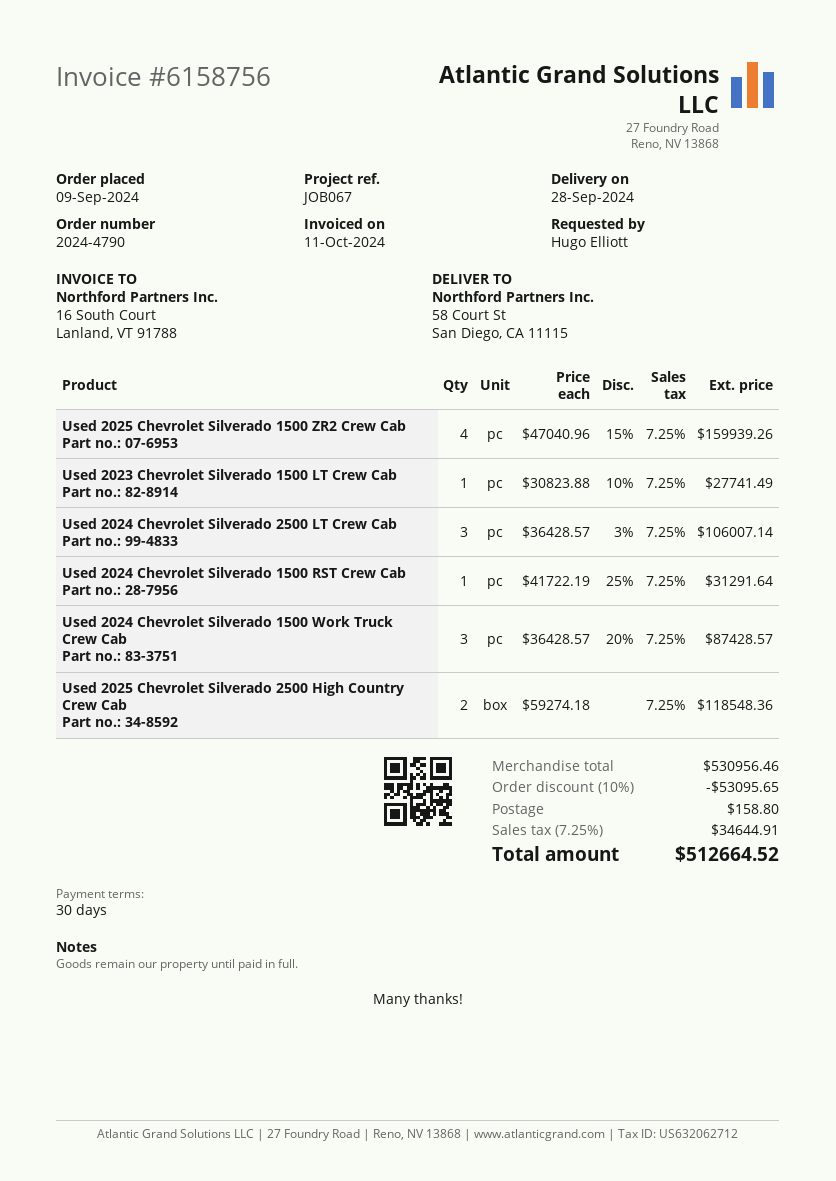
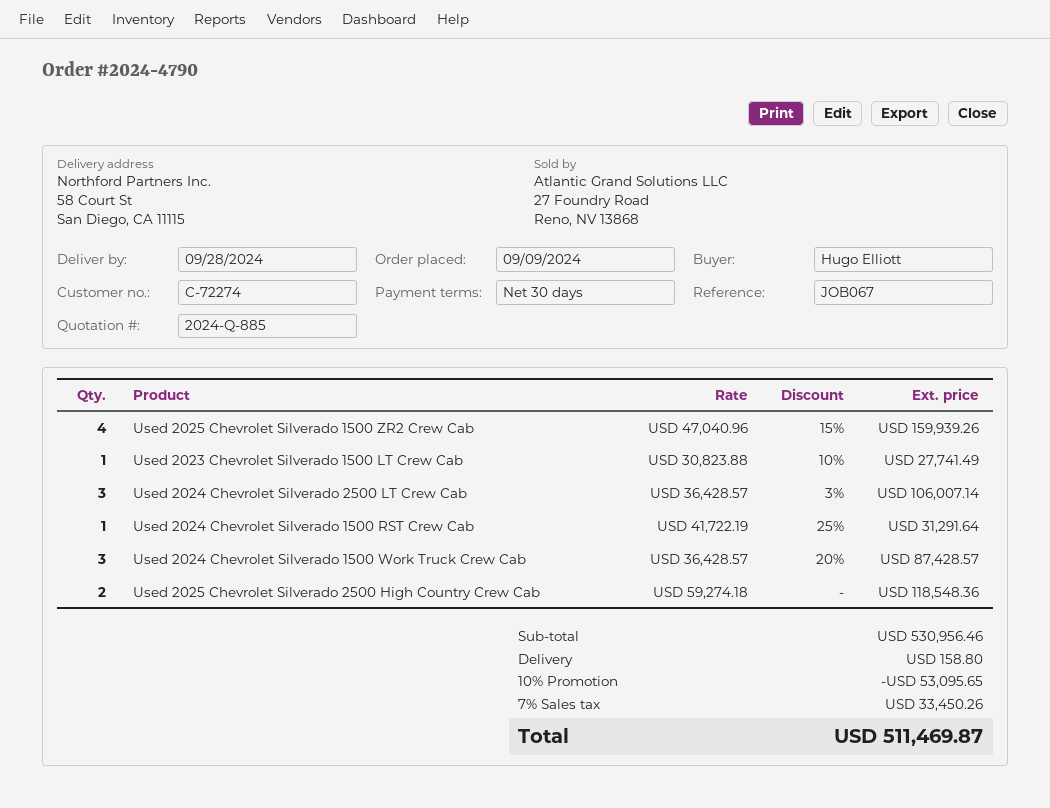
tax: 7.25% = 34644.91 -> 7% = 33450.26
total: 512664.52 -> 511469.87

